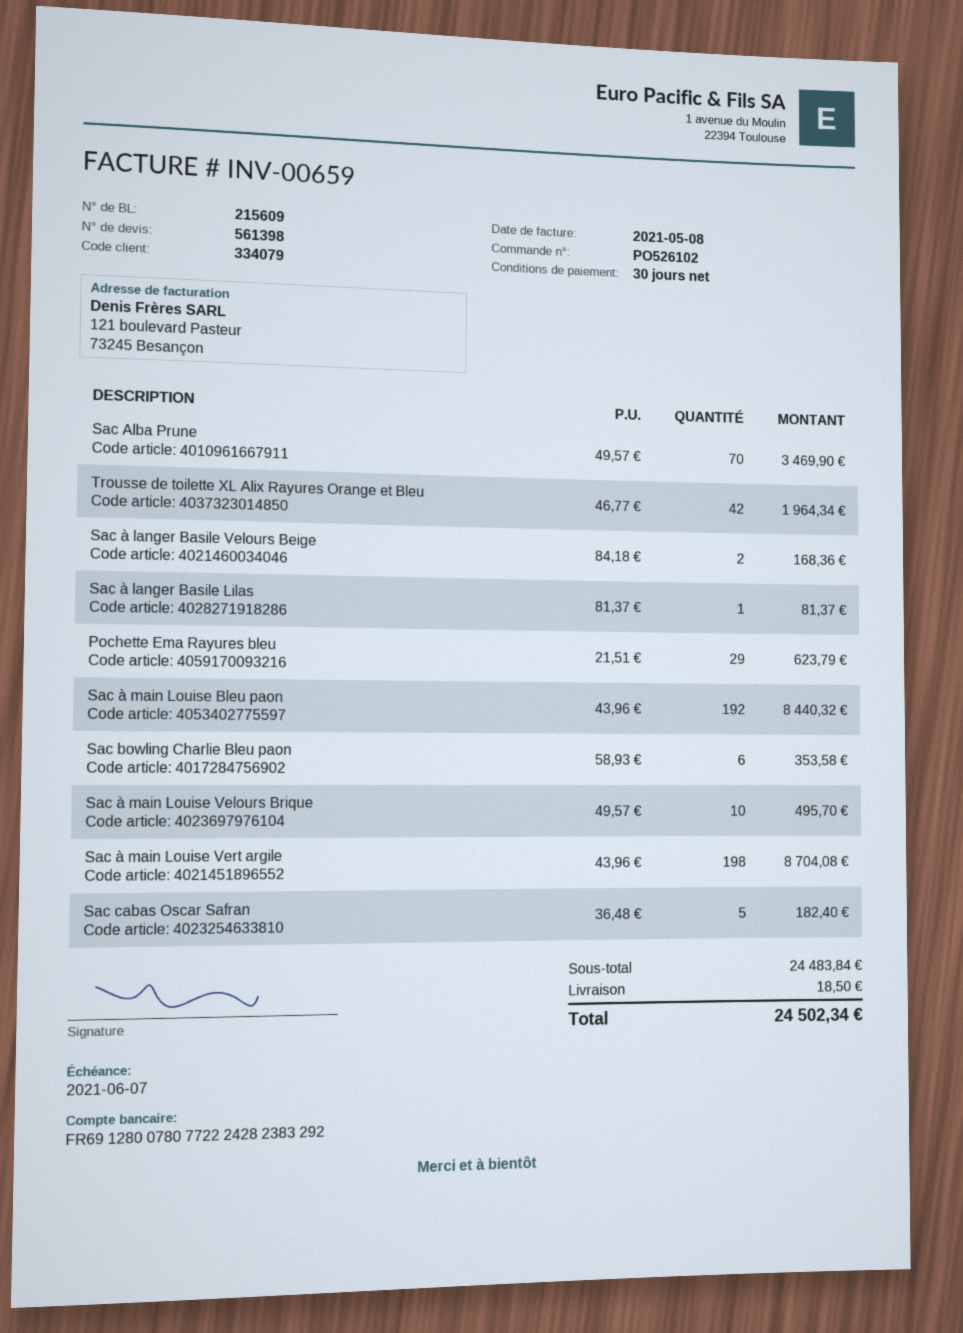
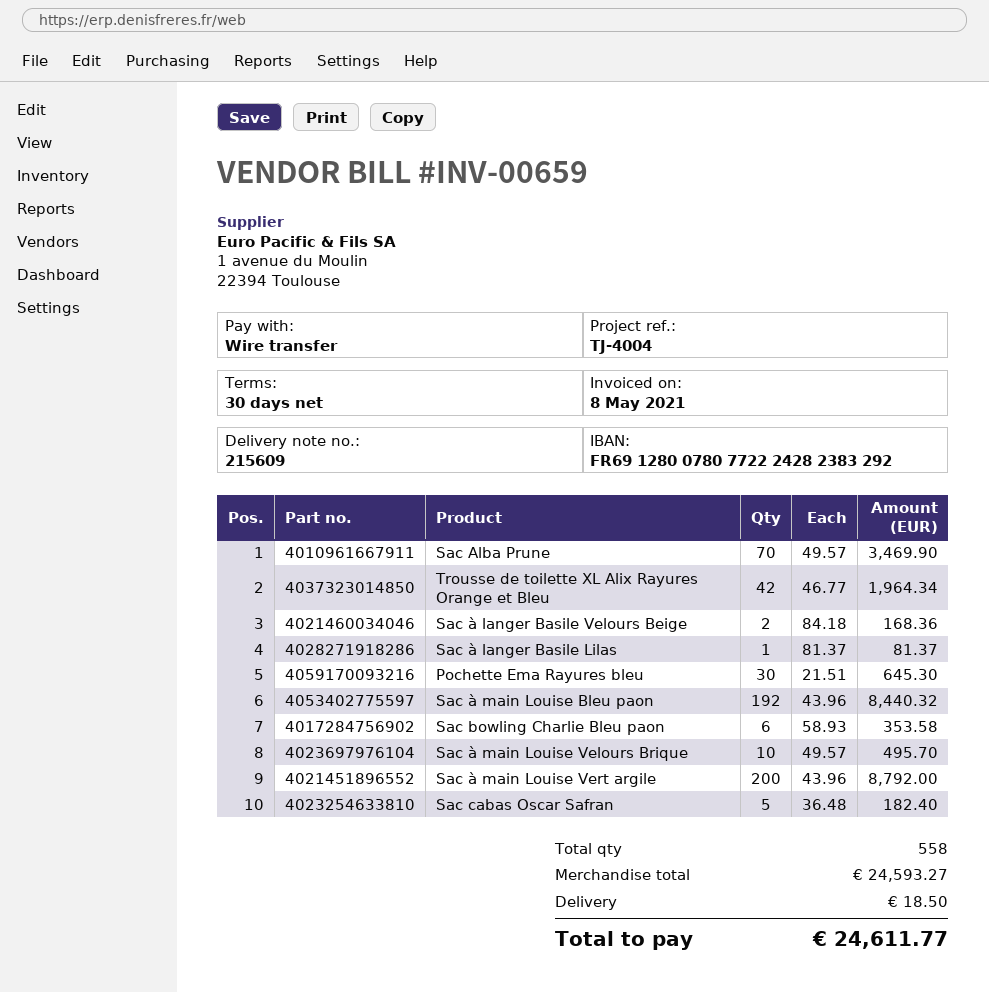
Pochette Ema Rayures bleu: 29 x 21.51 = 623.79 -> 30 x 21.51 = 645.30
Sac à main Louise Vert argile: 198 x 43.96 = 8704.08 -> 200 x 43.96 = 8792.00
subtotal: 24483.84 -> 24593.27
total: 24502.34 -> 24611.77

